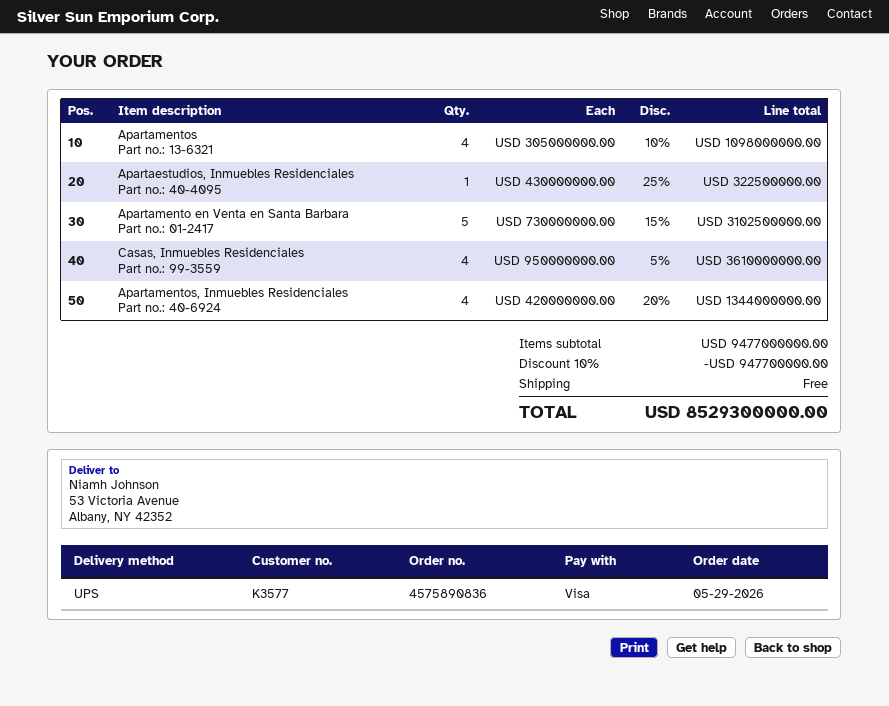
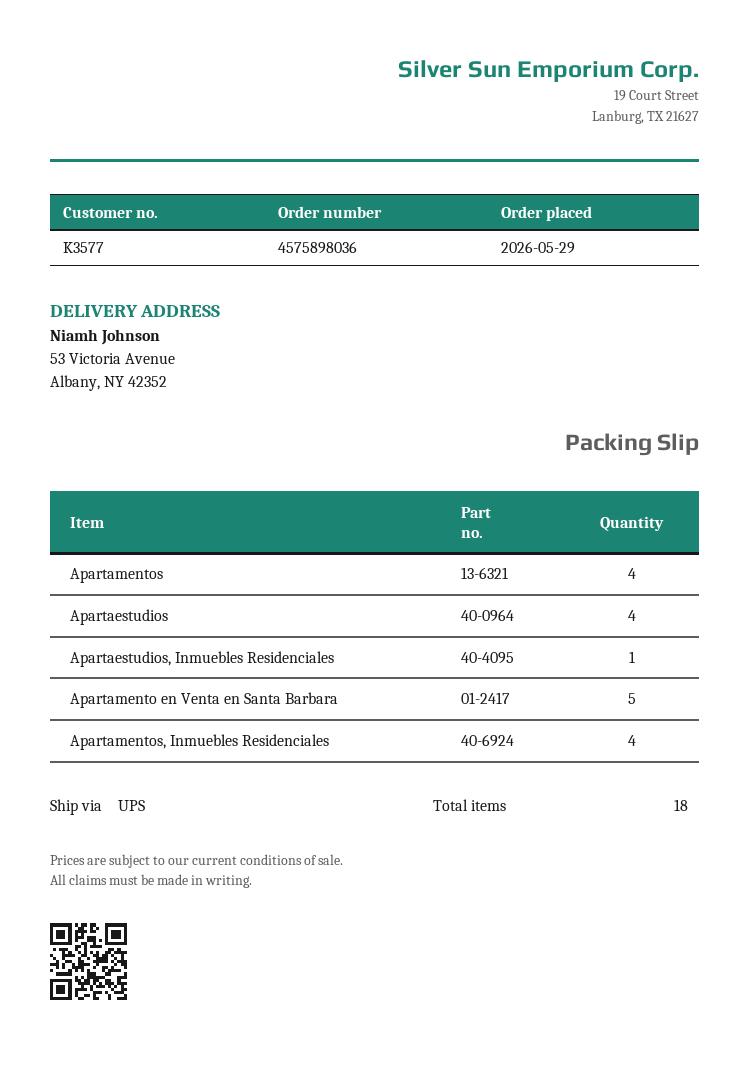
order number: 4575890836 -> 4575898036
Casas, Inmuebles Residenciales: 4 -> none
Apartaestudios: none -> 4

